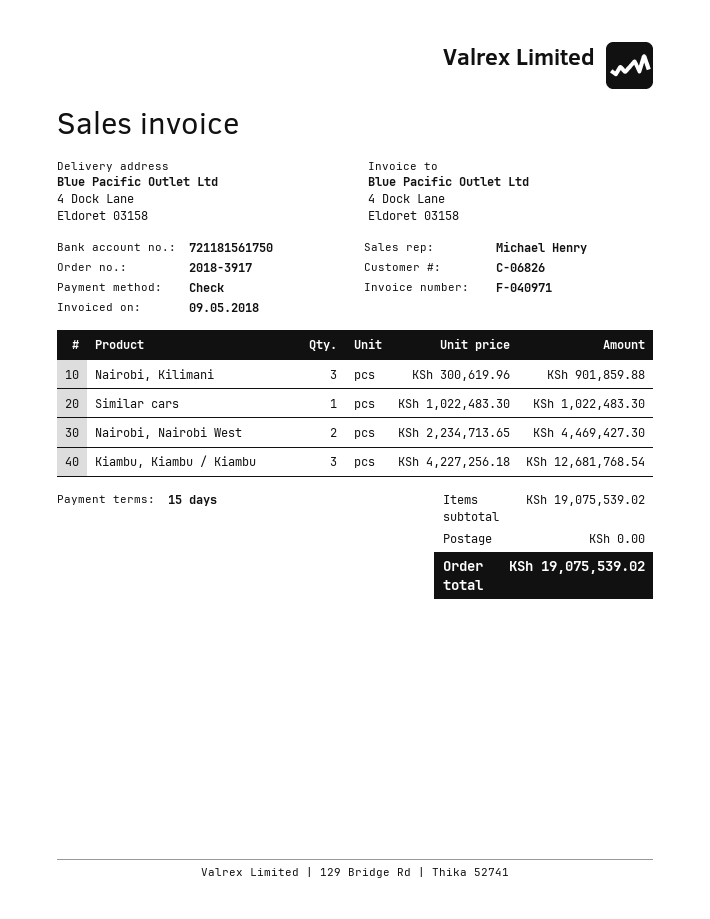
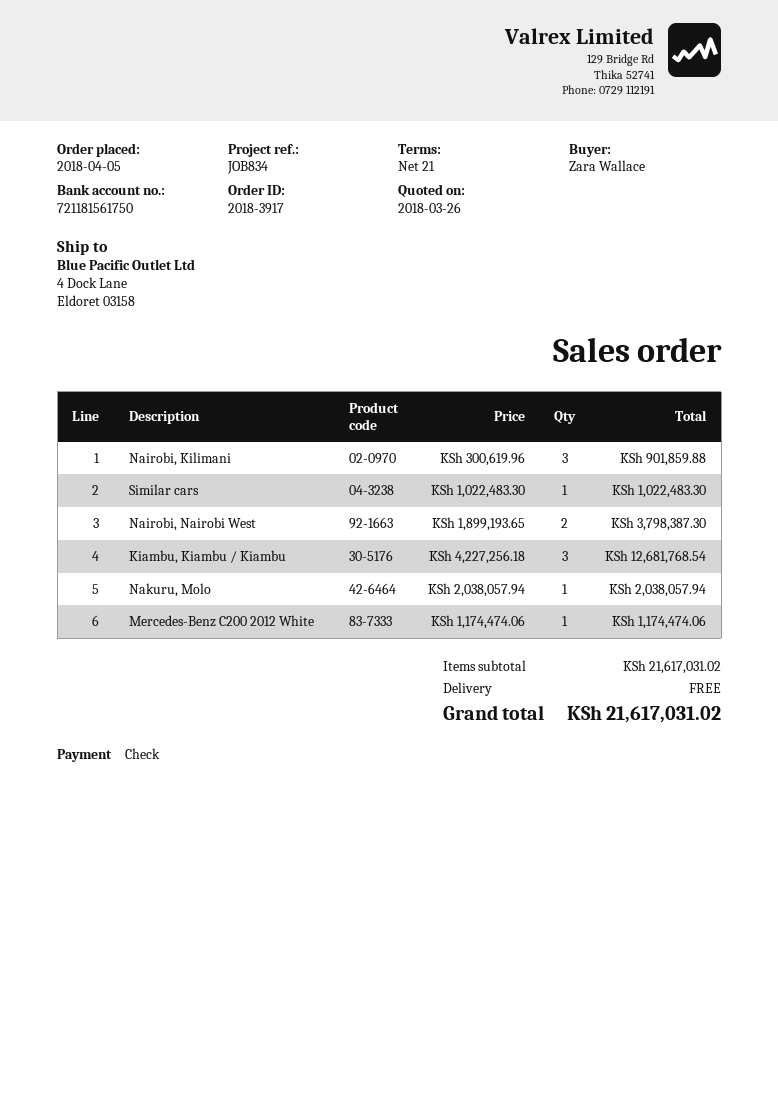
payment terms: 15 days -> 21 days
Nairobi, Nairobi West: 2 x 2234713.65 = 4469427.30 -> 2 x 1899193.65 = 3798387.30
Nakuru, Molo: none -> 1 x 2038057.94 = 2038057.94
Mercedes-Benz C200 2012 White: none -> 1 x 1174474.06 = 1174474.06
subtotal: 19075539.02 -> 21617031.02
total: 19075539.02 -> 21617031.02

